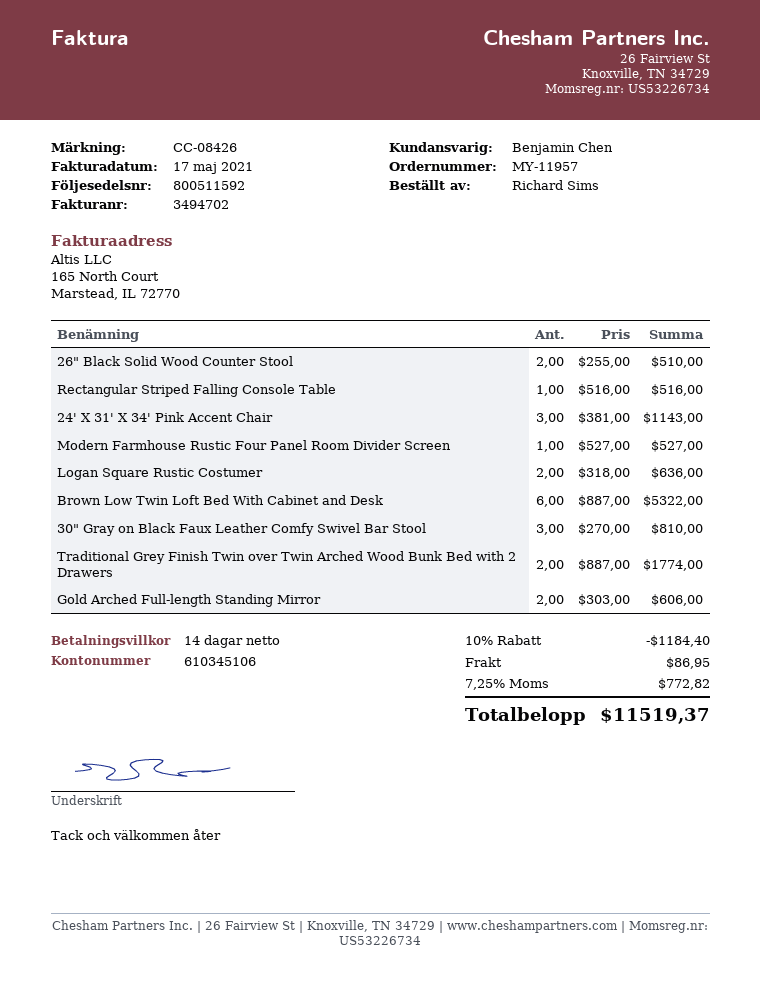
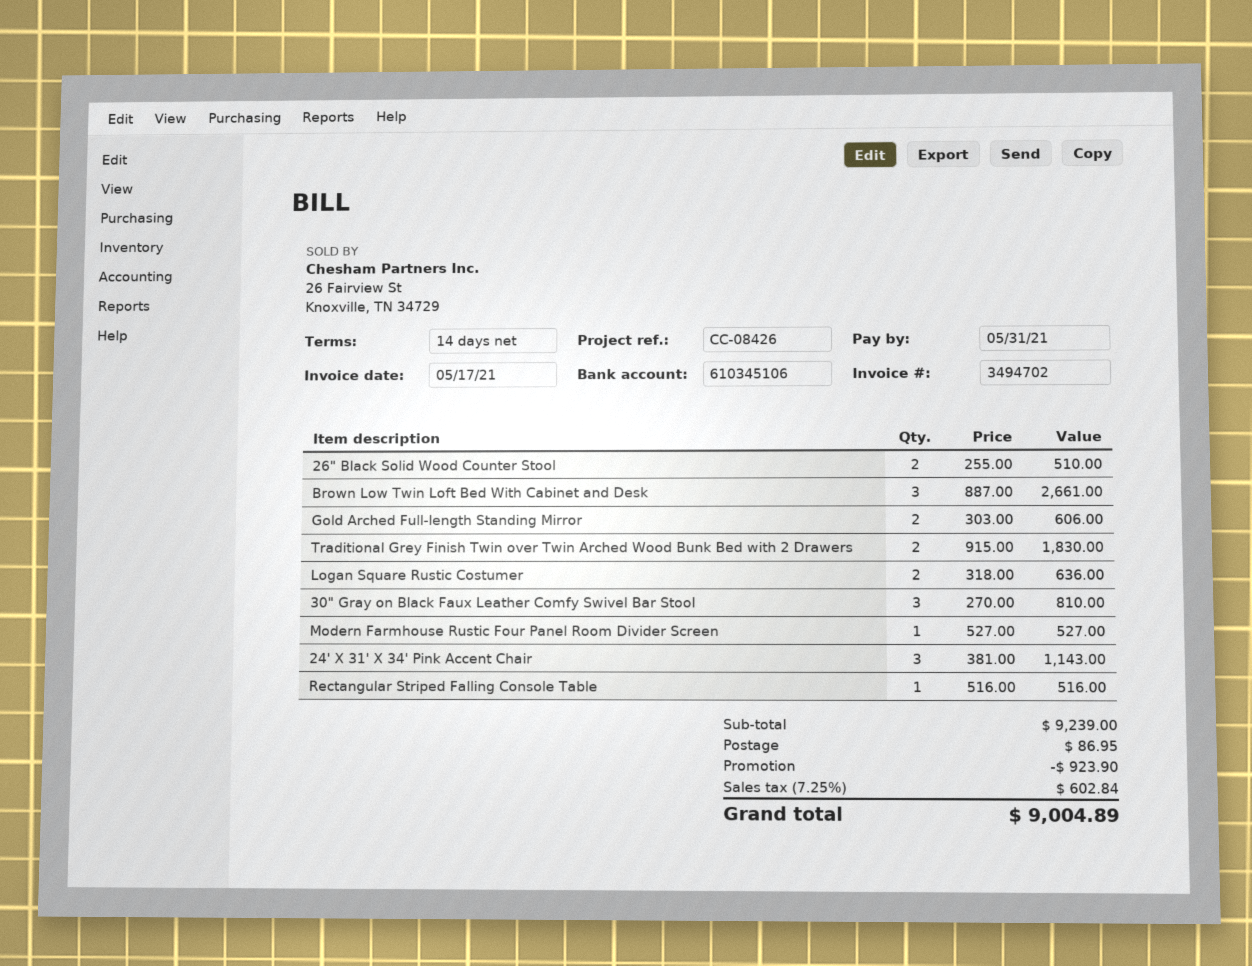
Brown Low Twin Loft Bed With Cabinet and Desk: 6 x 887.00 = 5322.00 -> 3 x 887.00 = 2661.00
Traditional Grey Finish Twin over Twin Arched Wood Bunk Bed with 2 Drawers: 2 x 887.00 = 1774.00 -> 2 x 915.00 = 1830.00
discount: 1184.40 -> 923.90
tax: 7.25% = 772.82 -> 7.25% = 602.84
total: 11519.37 -> 9004.89

